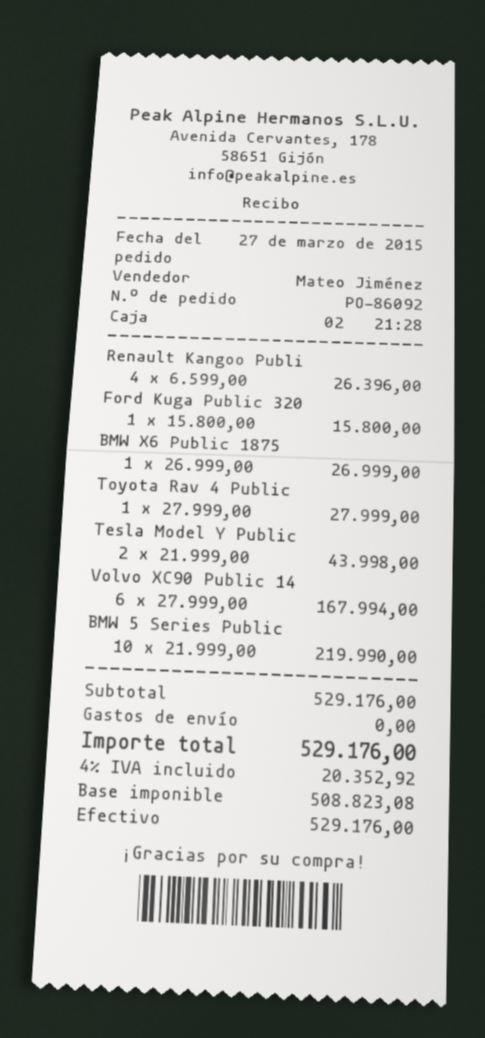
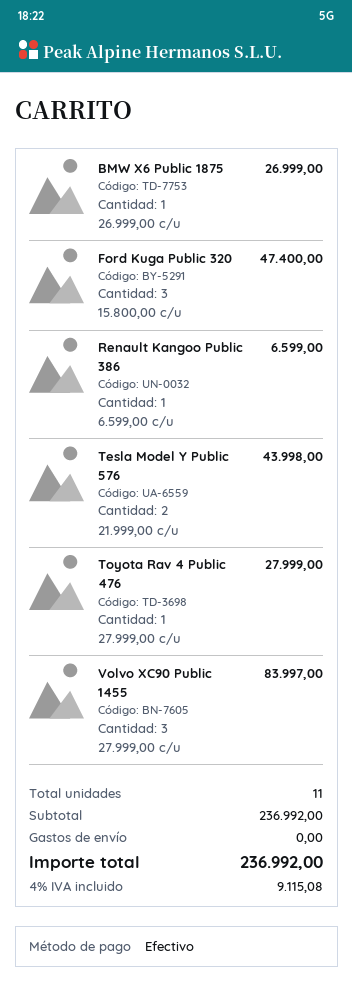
Renault Kangoo Publi: 4 x 6599.00 = 26396.00 -> 1 x 6599.00 = 6599.00
Ford Kuga Public 320: 1 x 15800.00 = 15800.00 -> 3 x 15800.00 = 47400.00
Volvo XC90 Public 14: 6 x 27999.00 = 167994.00 -> 3 x 27999.00 = 83997.00
BMW 5 Series Public: 10 x 21999.00 = 219990.00 -> none
subtotal: 529176.00 -> 236992.00
tax: 4% = 20352.92 -> 4% = 9115.08
total: 529176.00 -> 236992.00

